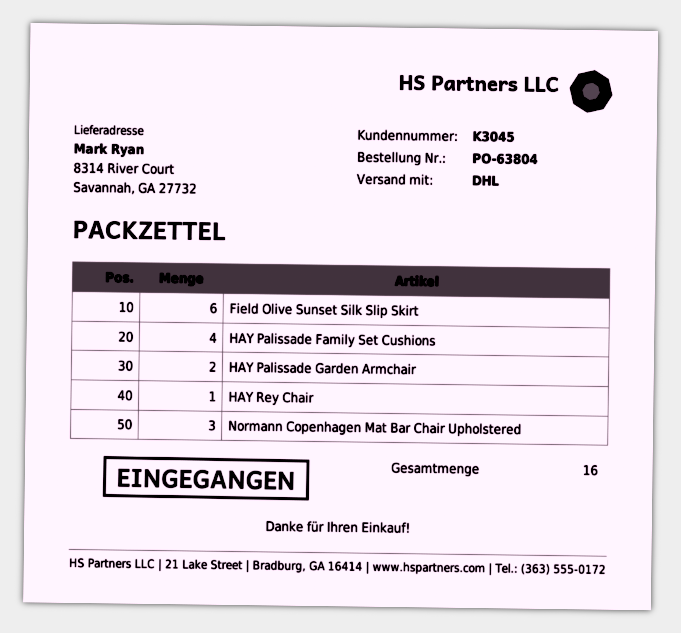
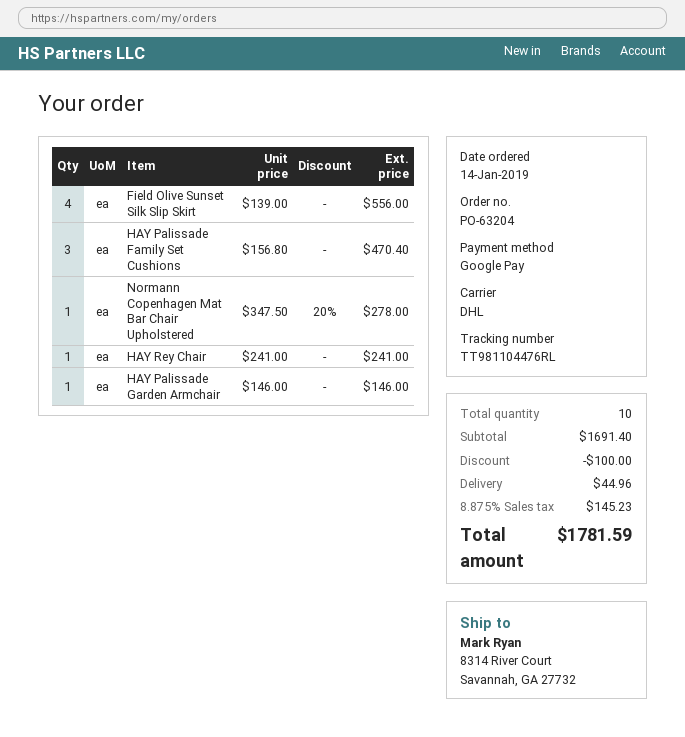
order number: PO-63804 -> PO-63204
Field Olive Sunset Silk Slip Skirt: 6 -> 4
HAY Palissade Family Set Cushions: 4 -> 3
HAY Palissade Garden Armchair: 2 -> 1
Normann Copenhagen Mat Bar Chair Upholstered: 3 -> 1
total quantity: 16 -> 10

